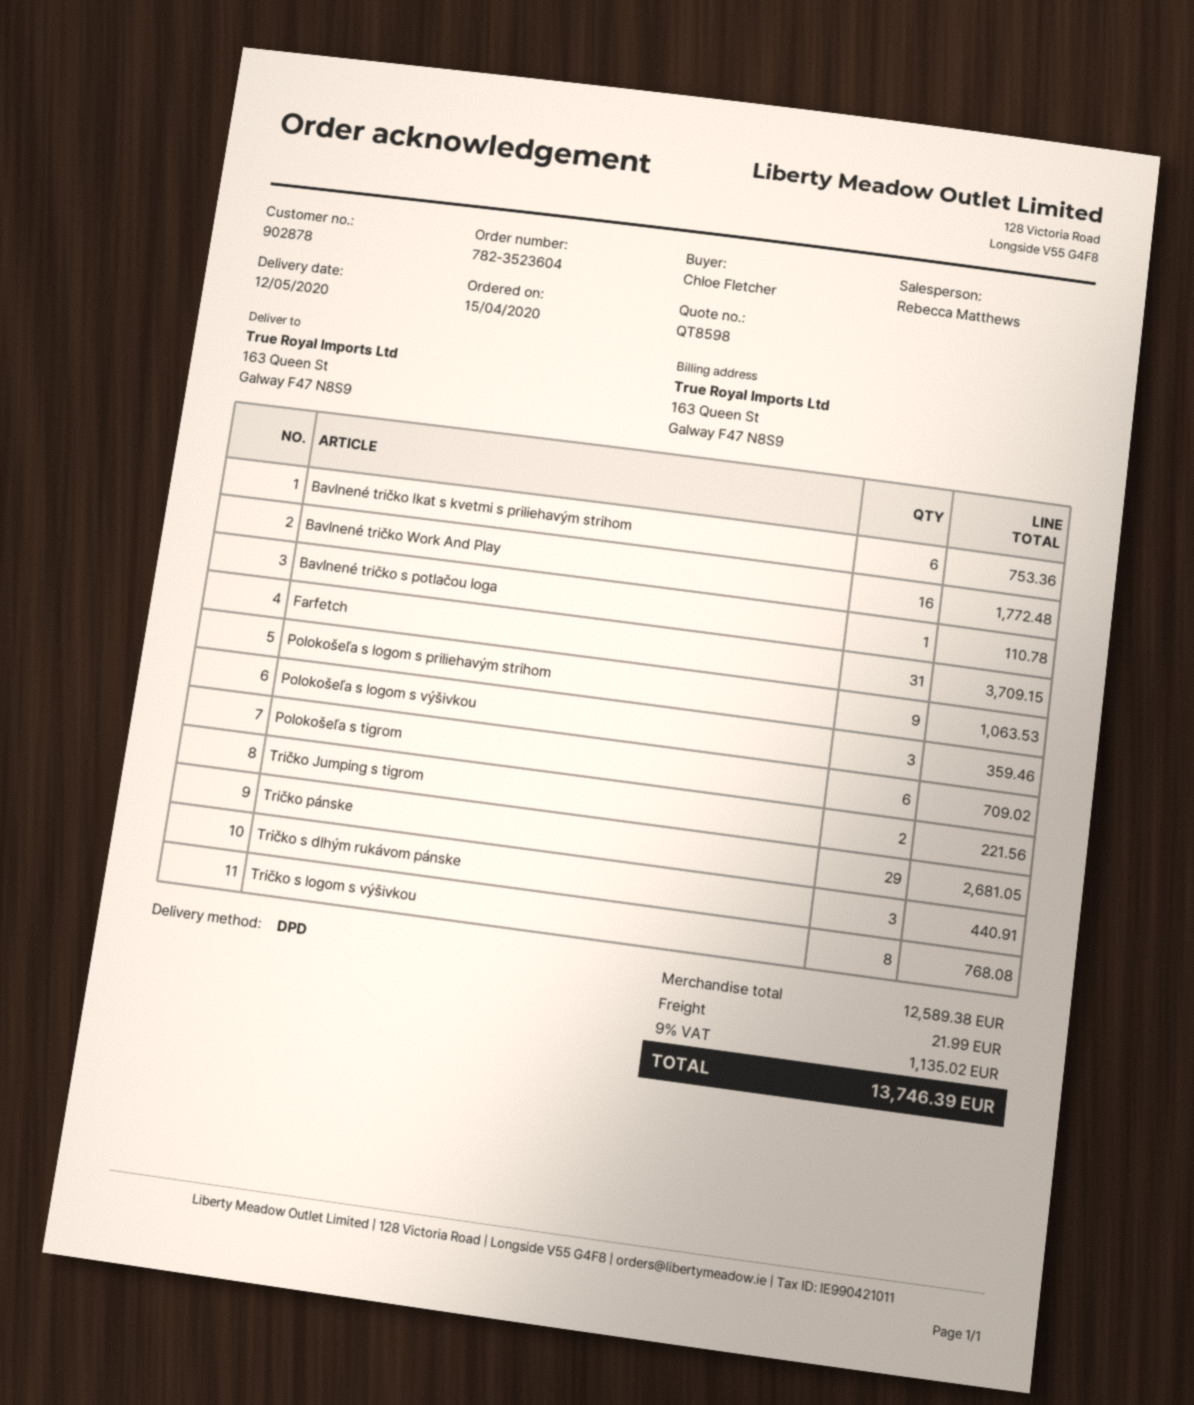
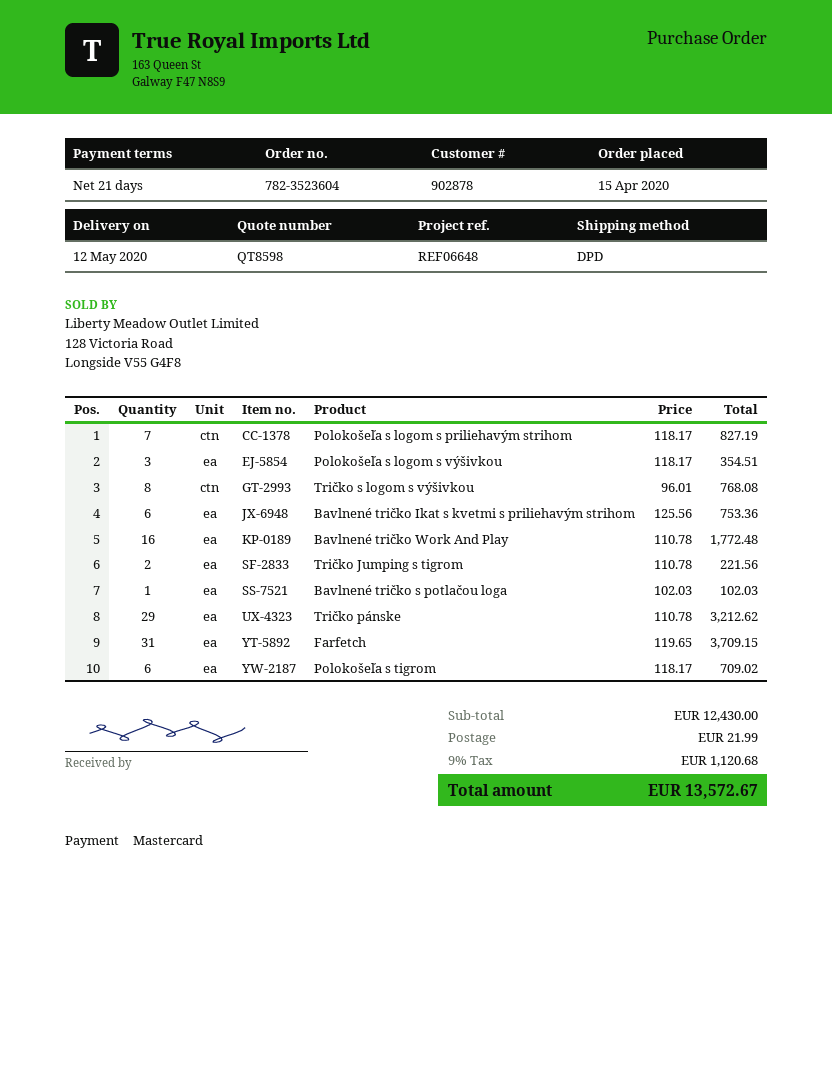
Bavlnené tričko s potlačou loga: 1 for 110.78 -> 1 for 102.03
Polokošeľa s logom s priliehavým strihom: 9 for 1063.53 -> 7 for 827.19
Polokošeľa s logom s výšivkou: 3 for 359.46 -> 3 for 354.51
Tričko pánske: 29 for 2681.05 -> 29 for 3212.62
Tričko s dlhým rukávom pánske: 3 for 440.91 -> none
subtotal: 12589.38 -> 12430.00
tax: 9% = 1135.02 -> 9% = 1120.68
total: 13746.39 -> 13572.67

